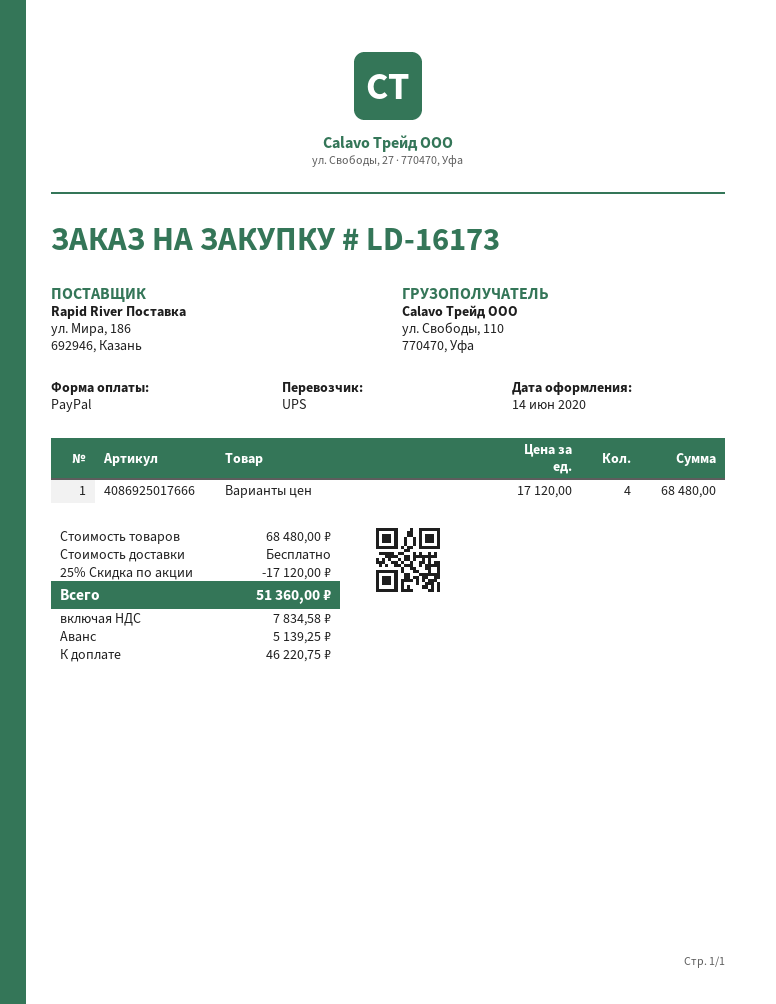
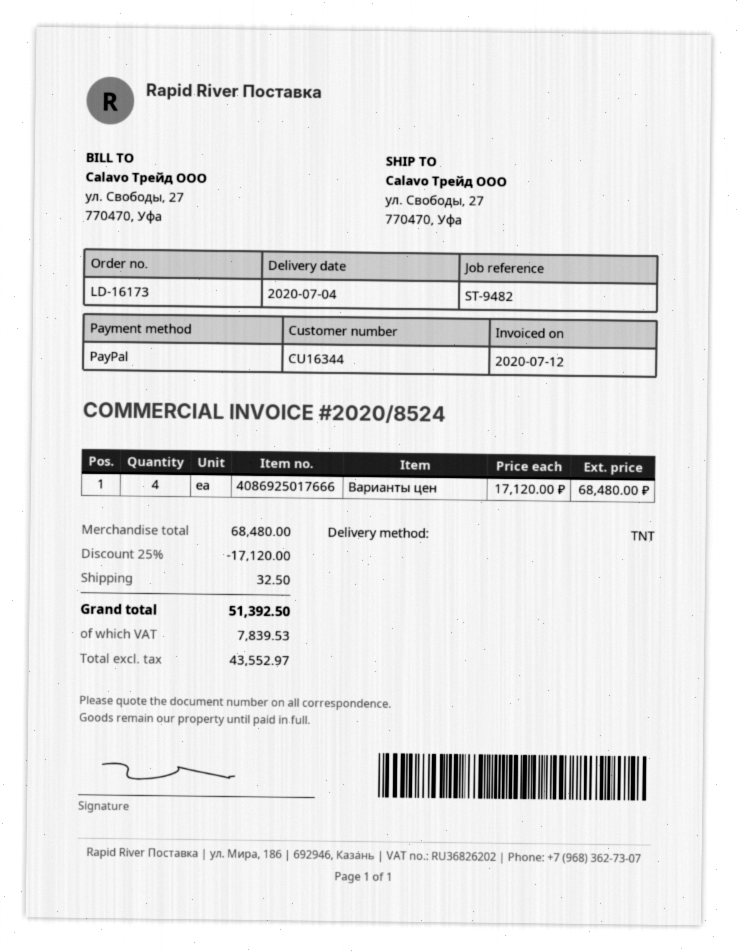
shipping method: UPS -> TNT
ship to: ул. Свободы, 110, 770470, Уфа -> ул. Свободы, 27, 770470, Уфа
shipping: 0.00 -> 32.50
tax: 7834.58 -> 7839.53
total: 51360.00 -> 51392.50

